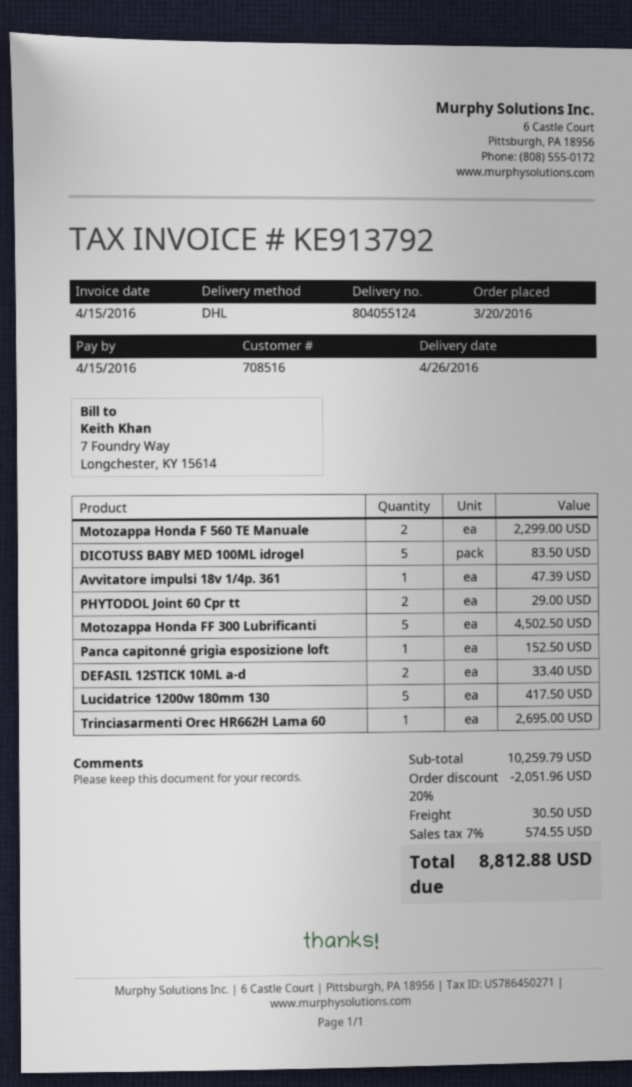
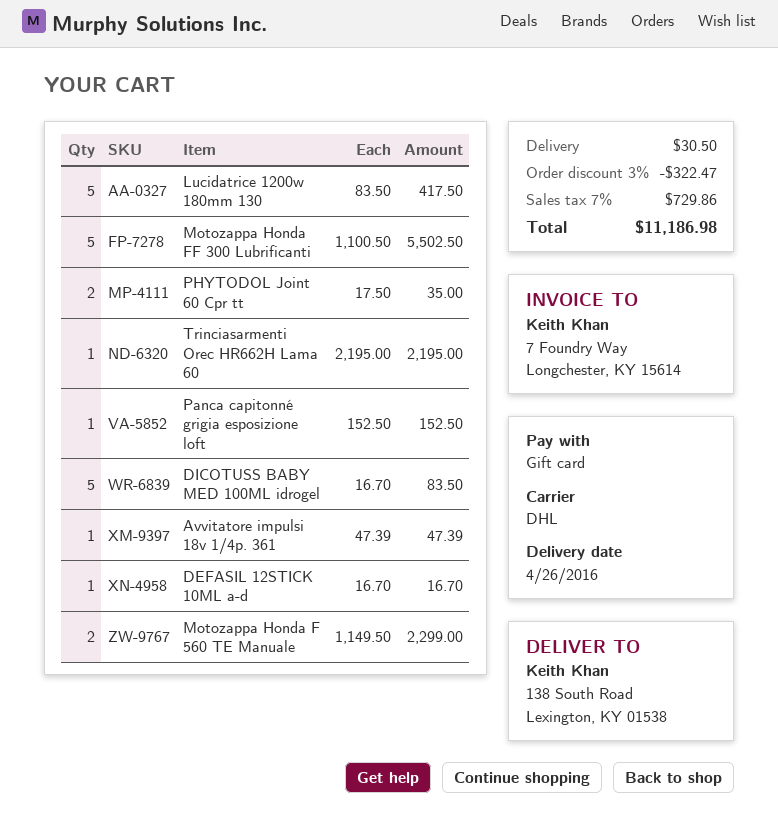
PHYTODOL Joint 60 Cpr tt: 2 for 29.00 -> 2 for 35.00
Motozappa Honda FF 300 Lubrificanti: 5 for 4502.50 -> 5 for 5502.50
DEFASIL 12STICK 10ML a-d: 2 for 33.40 -> 1 for 16.70
Trinciasarmenti Orec HR662H Lama 60: 1 for 2695.00 -> 1 for 2195.00
discount: 20% = 2051.96 -> 3% = 322.47
tax: 7% = 574.55 -> 7% = 729.86
total: 8812.88 -> 11186.98

